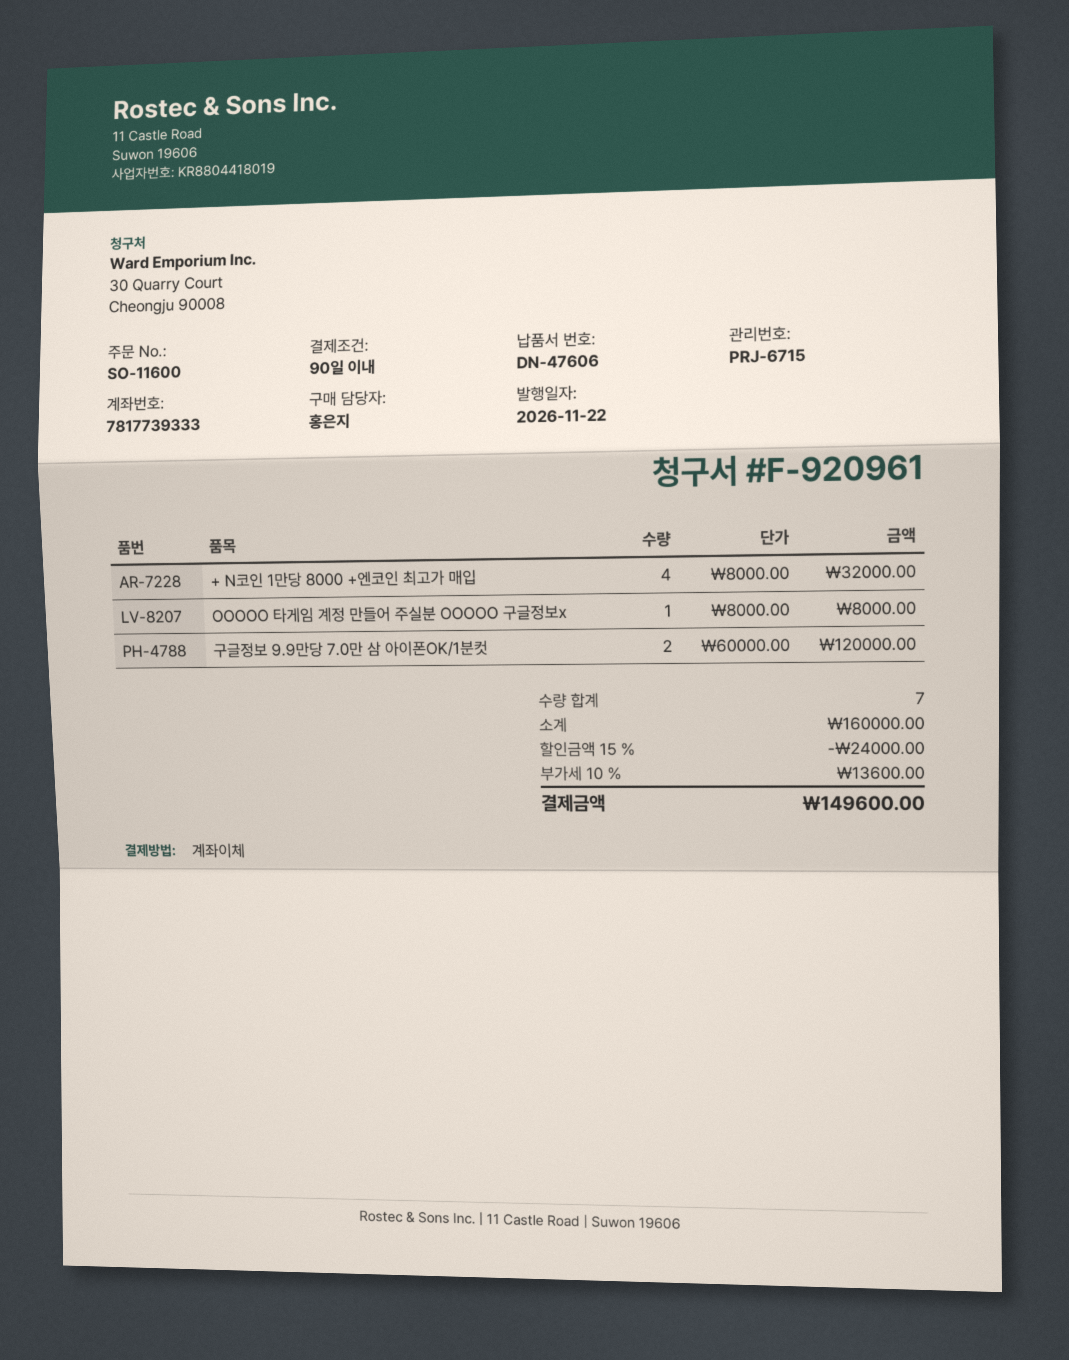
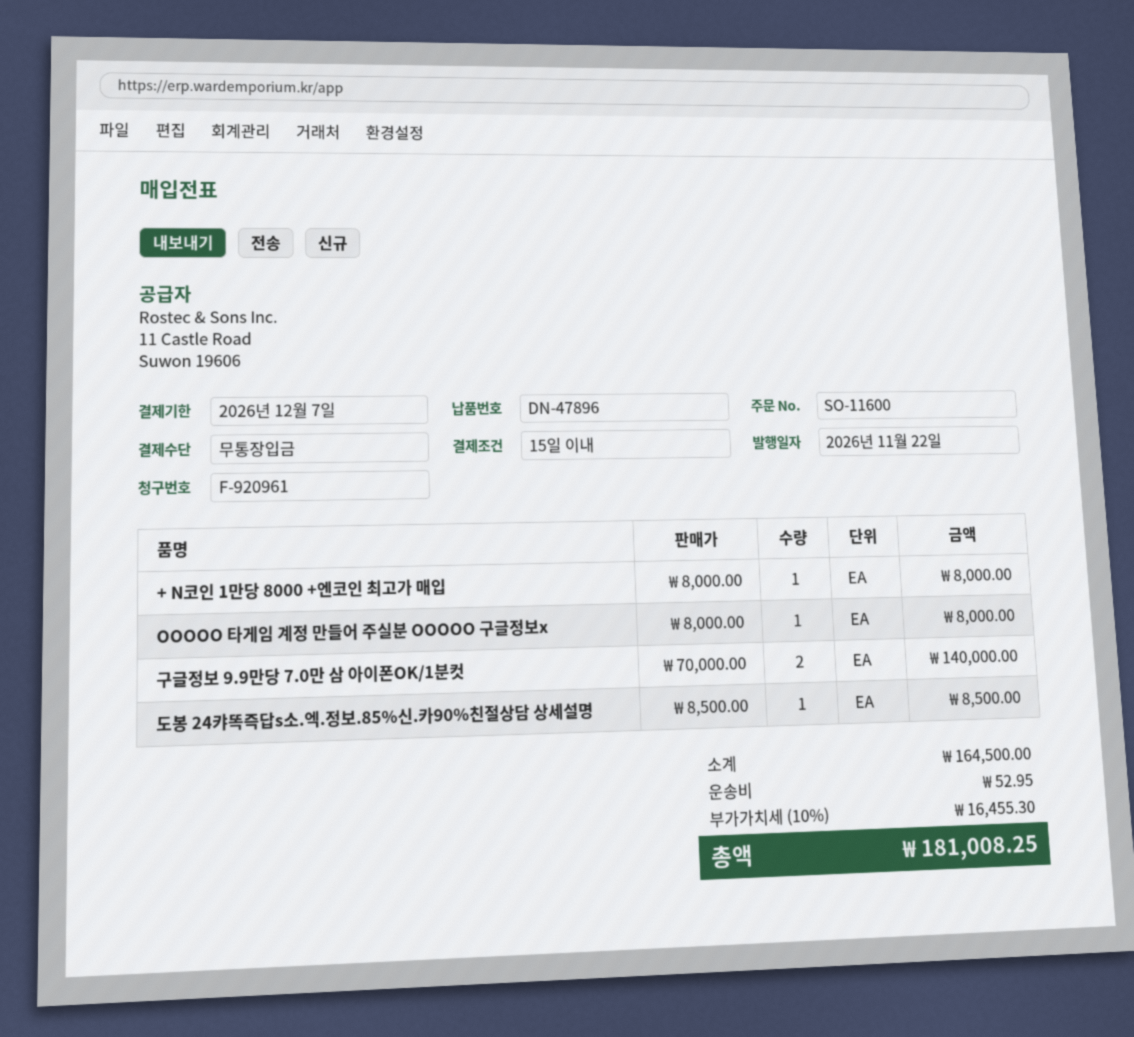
delivery note number: DN-47606 -> DN-47896
payment terms: 90 days -> 15 days
+ N코인 1만당 8000 +엔코인 최고가 매입: 4 x 8000.00 = 32000.00 -> 1 x 8000.00 = 8000.00
구글정보 9.9만당 7.0만 삼 아이폰OK/1분컷: 2 x 60000.00 = 120000.00 -> 2 x 70000.00 = 140000.00
도봉 24캬똑즉답s소.엑.정보.85%신.카90%친절상담 상세설명: none -> 1 x 8500.00 = 8500.00
subtotal: 160000.00 -> 164500.00
discount: 15% = 24000.00 -> none
shipping: none -> 52.95
tax: 10% = 13600.00 -> 10% = 16455.30
total: 149600.00 -> 181008.25

